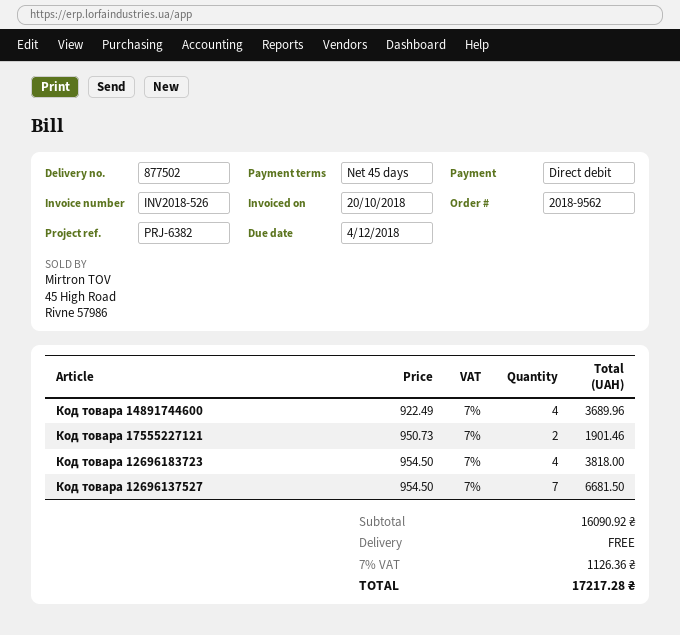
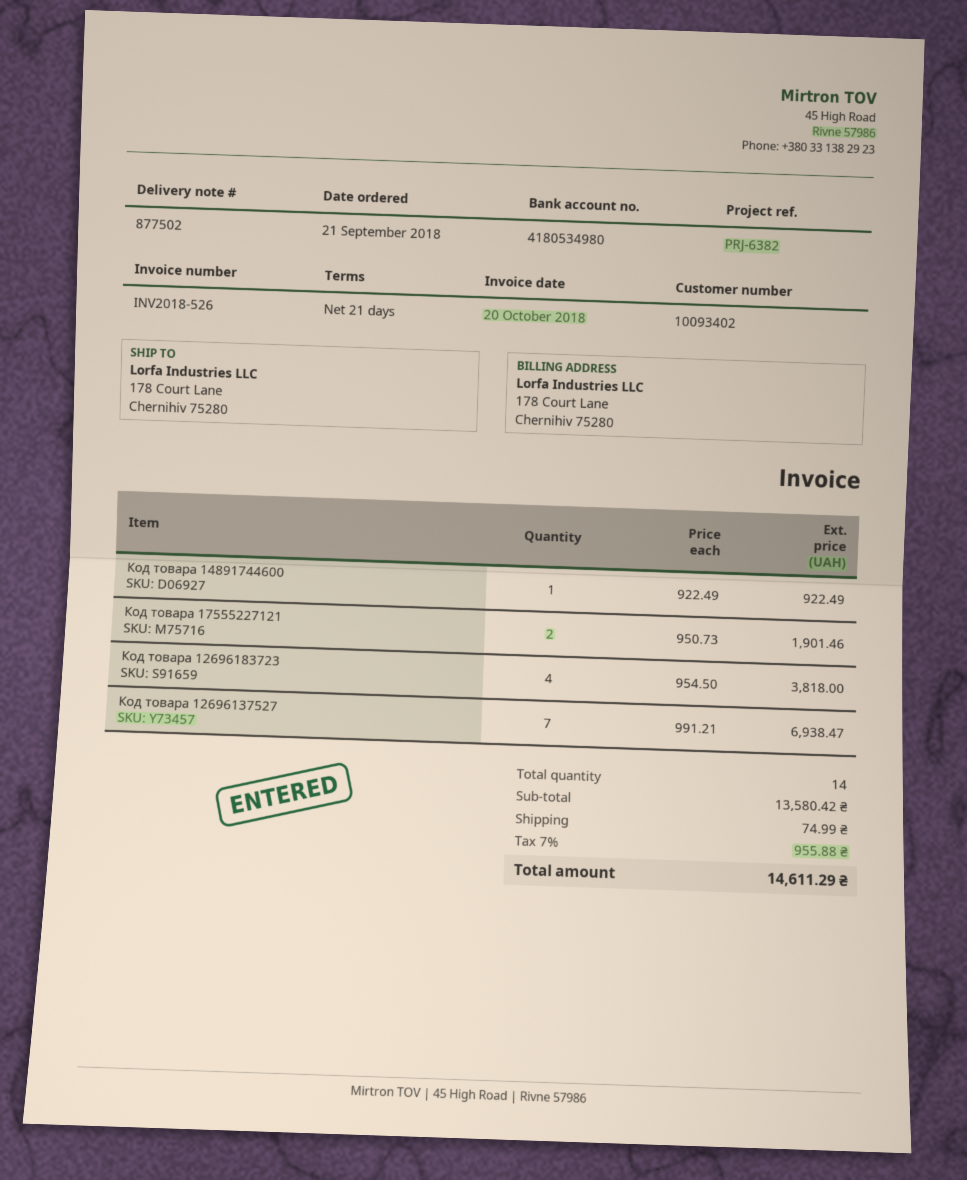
payment terms: 45 days -> 21 days
Код товара 14891744600: 4 x 922.49 = 3689.96 -> 1 x 922.49 = 922.49
Код товара 12696137527: 7 x 954.50 = 6681.50 -> 7 x 991.21 = 6938.47
subtotal: 16090.92 -> 13580.42
shipping: 0.00 -> 74.99
tax: 7% = 1126.36 -> 7% = 955.88
total: 17217.28 -> 14611.29

